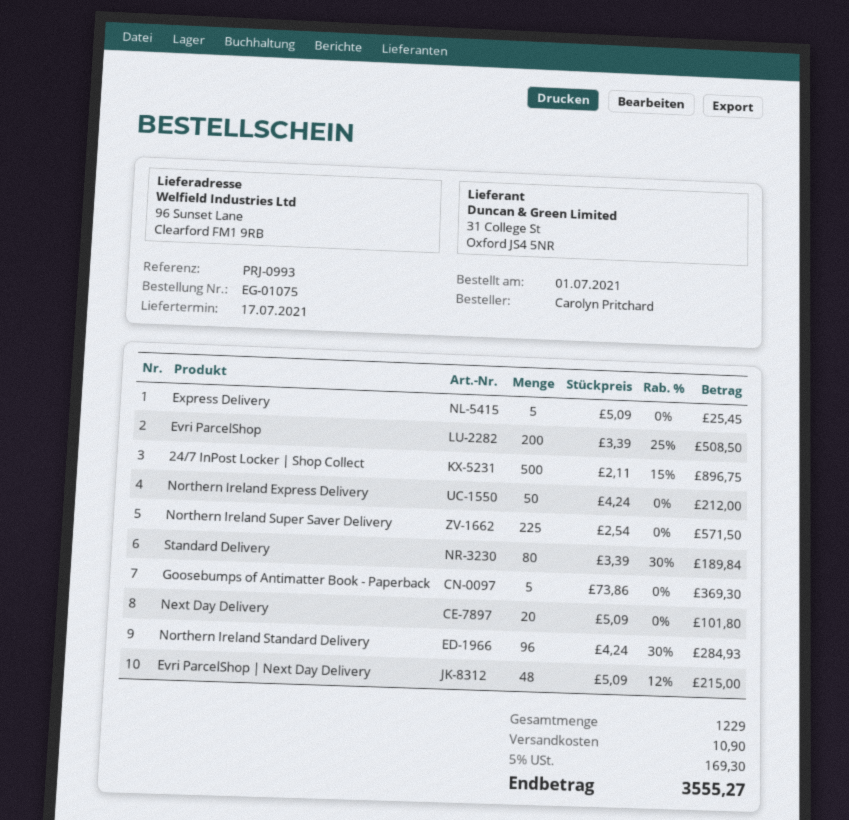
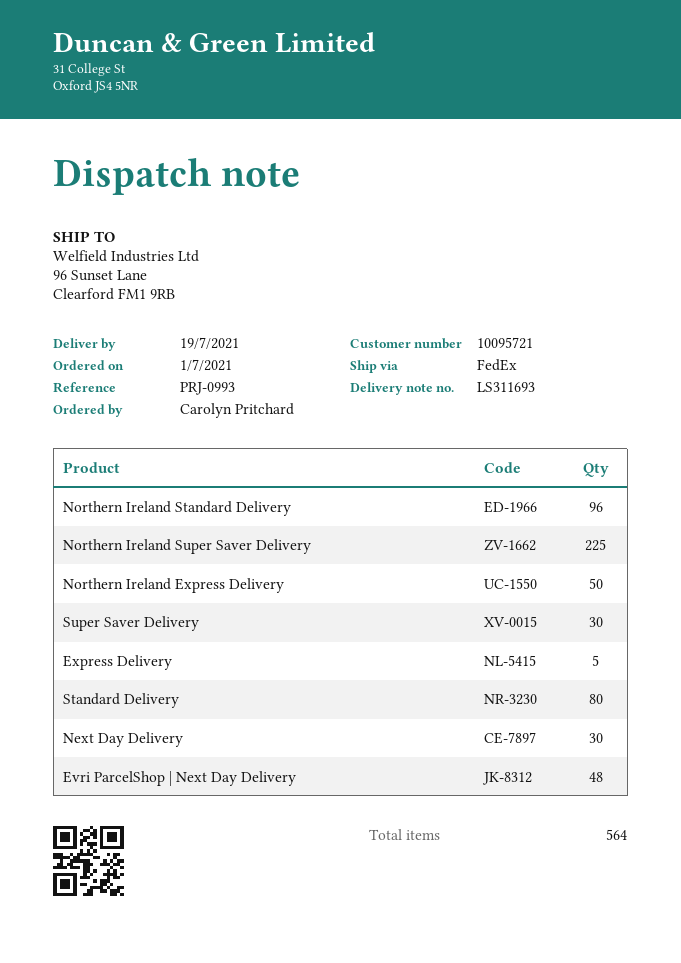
delivery date: 2021-07-17 -> 2021-07-19
Evri ParcelShop: 200 -> none
24/7 InPost Locker | Shop Collect: 500 -> none
Goosebumps of Antimatter Book - Paperback: 5 -> none
Next Day Delivery: 20 -> 30
Super Saver Delivery: none -> 30
total quantity: 1229 -> 564

